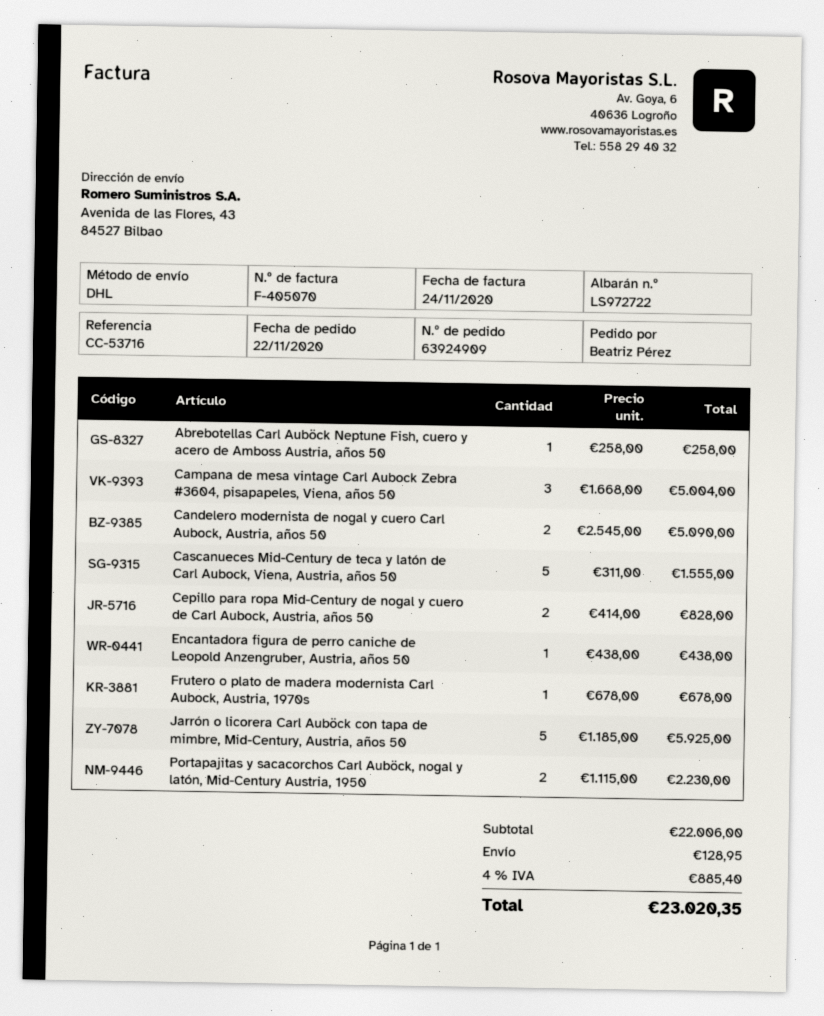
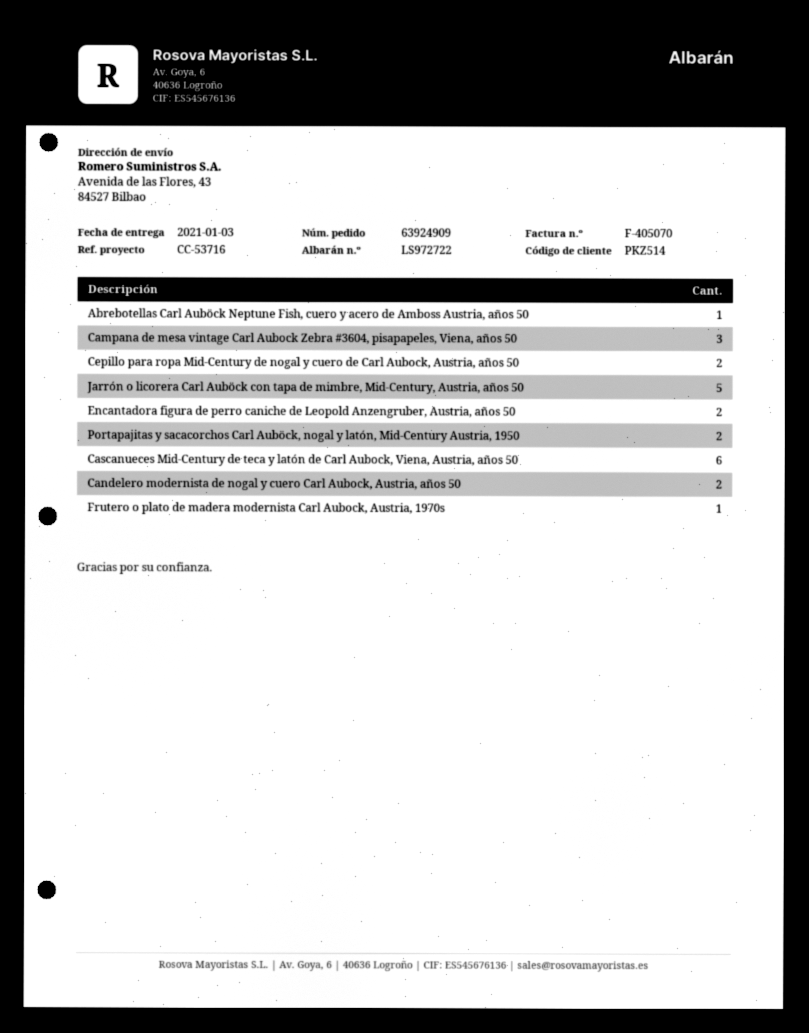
Cascanueces Mid-Century de teca y latón de Carl Aubock, Viena, Austria, años 50: 5 -> 6
Encantadora figura de perro caniche de Leopold Anzengruber, Austria, años 50: 1 -> 2

